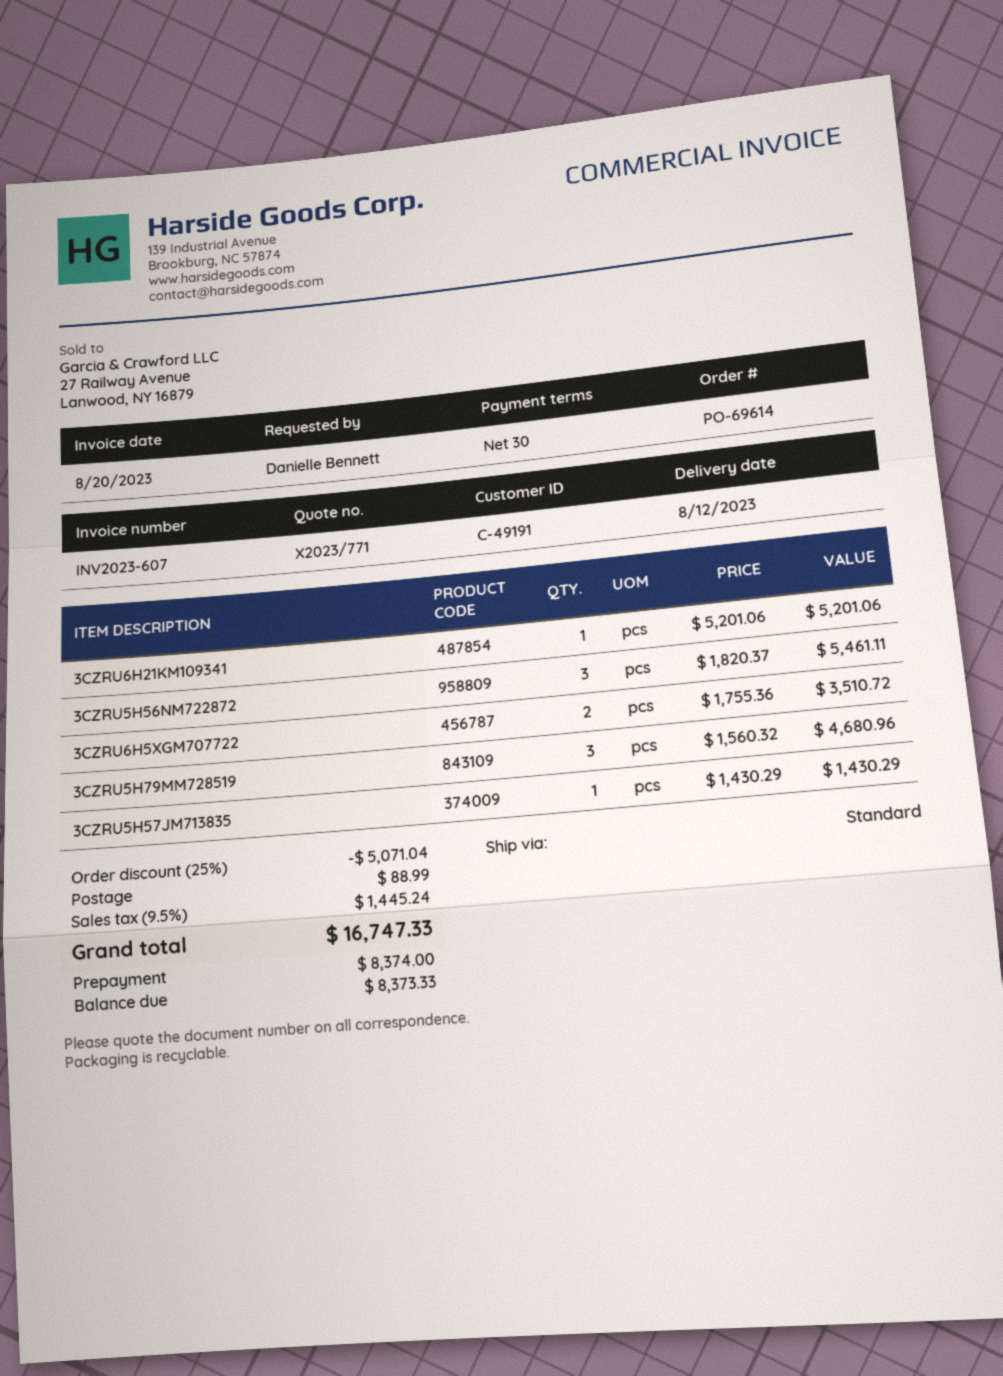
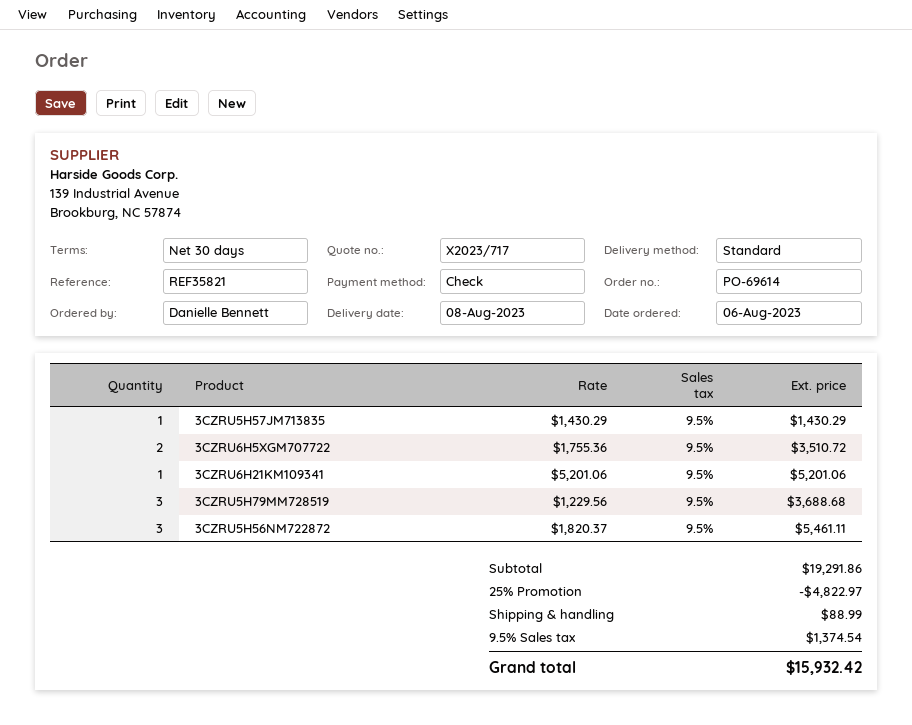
quote number: X2023/771 -> X2023/717
delivery date: 2023-08-12 -> 2023-08-08
3CZRU5H79MM728519: 3 x 1560.32 = 4680.96 -> 3 x 1229.56 = 3688.68
discount: 25% = 5071.04 -> 25% = 4822.97
tax: 9.5% = 1445.24 -> 9.5% = 1374.54
total: 16747.33 -> 15932.42

